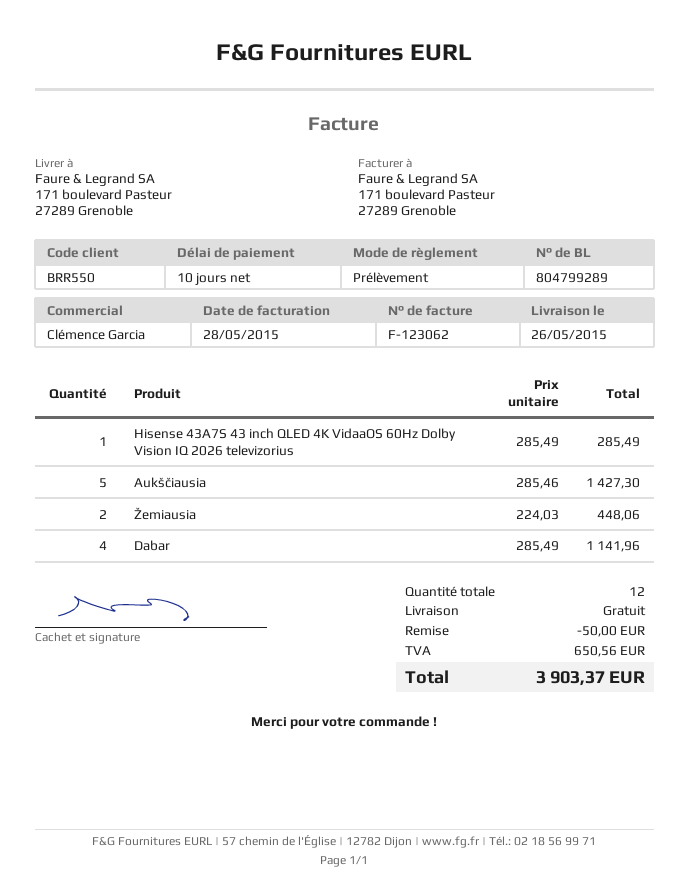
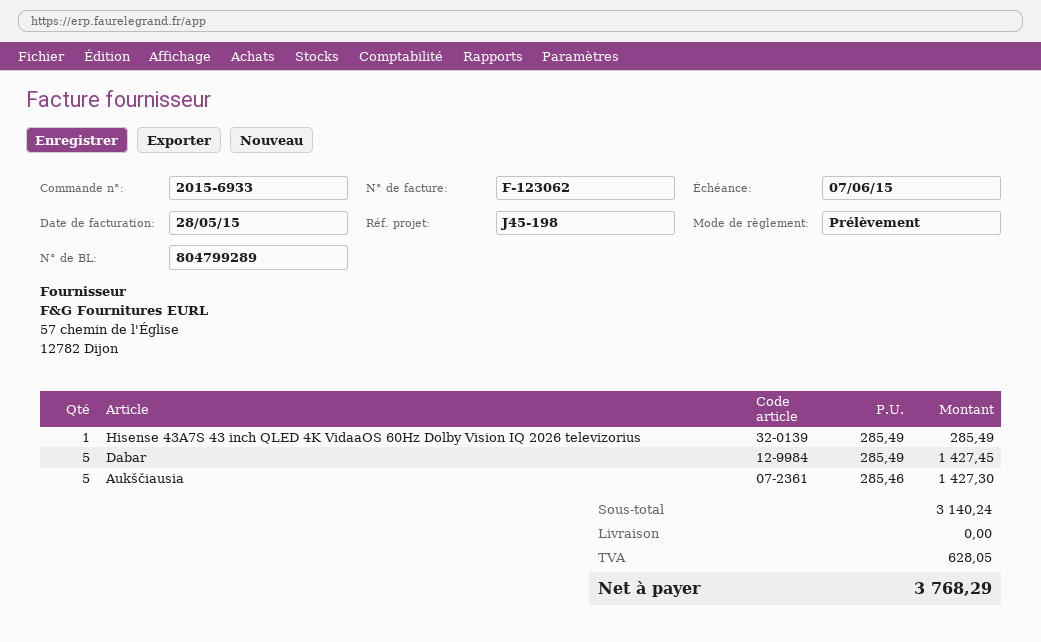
Žemiausia: 2 x 224.03 = 448.06 -> none
Dabar: 4 x 285.49 = 1141.96 -> 5 x 285.49 = 1427.45
discount: 50.00 -> none
tax: 650.56 -> 628.05
total: 3903.37 -> 3768.29

